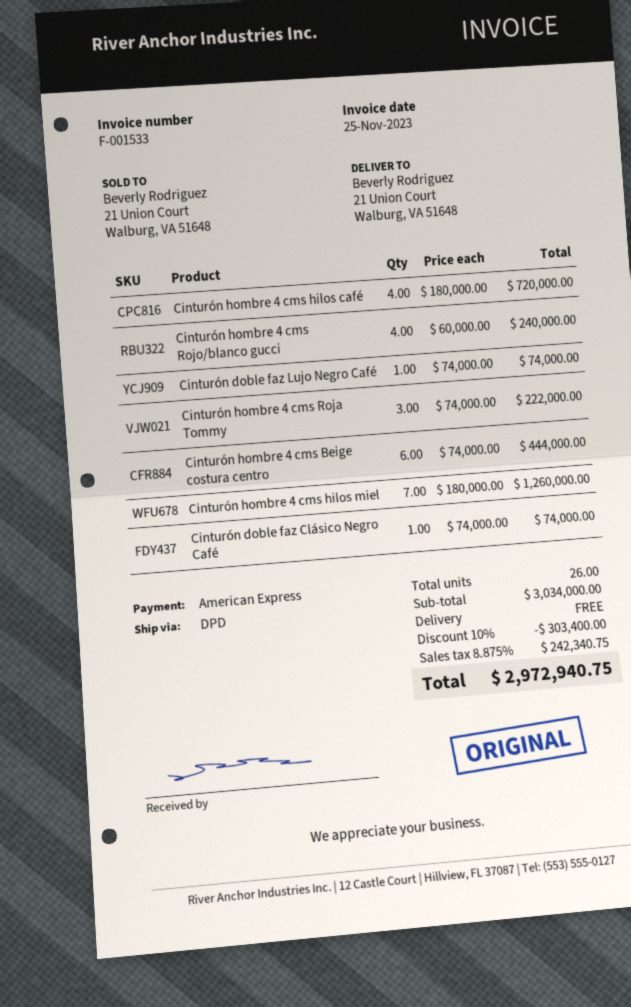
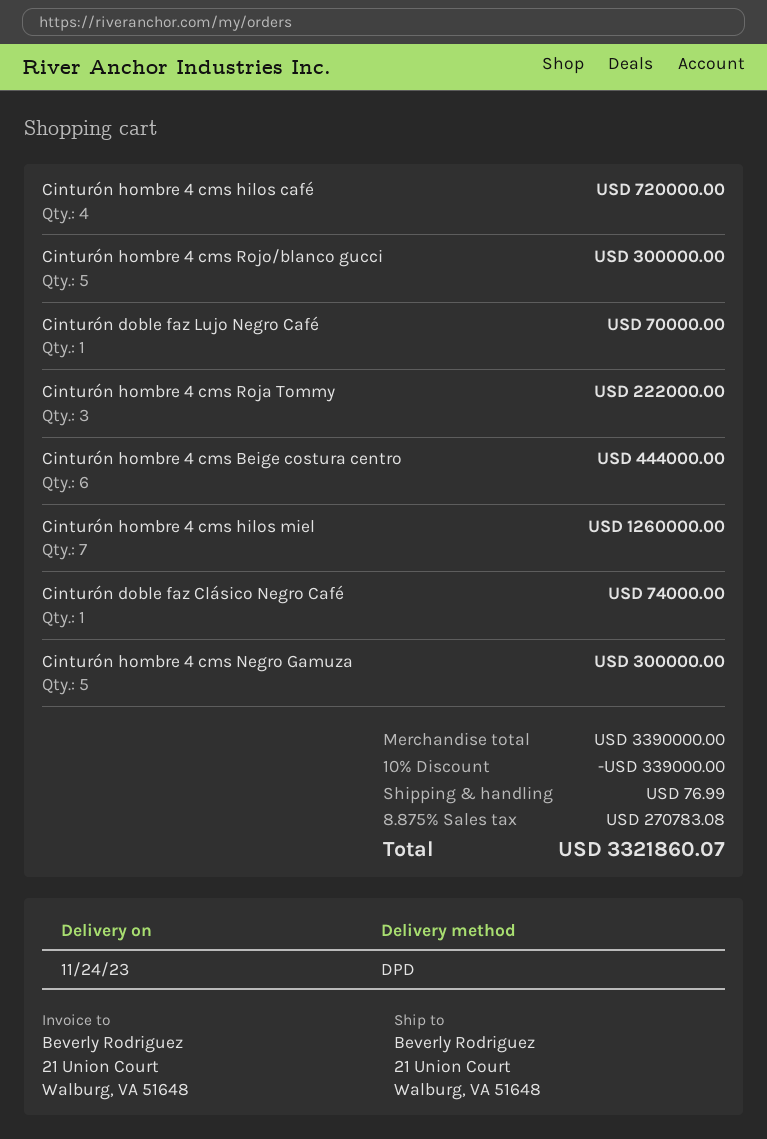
Cinturón hombre 4 cms Rojo/blanco gucci: 4 for 240000.00 -> 5 for 300000.00
Cinturón doble faz Lujo Negro Café: 1 for 74000.00 -> 1 for 70000.00
Cinturón hombre 4 cms Negro Gamuza: none -> 5 for 300000.00
subtotal: 3034000.00 -> 3390000.00
discount: 10% = 303400.00 -> 10% = 339000.00
shipping: 0.00 -> 76.99
tax: 8.875% = 242340.75 -> 8.875% = 270783.08
total: 2972940.75 -> 3321860.07

